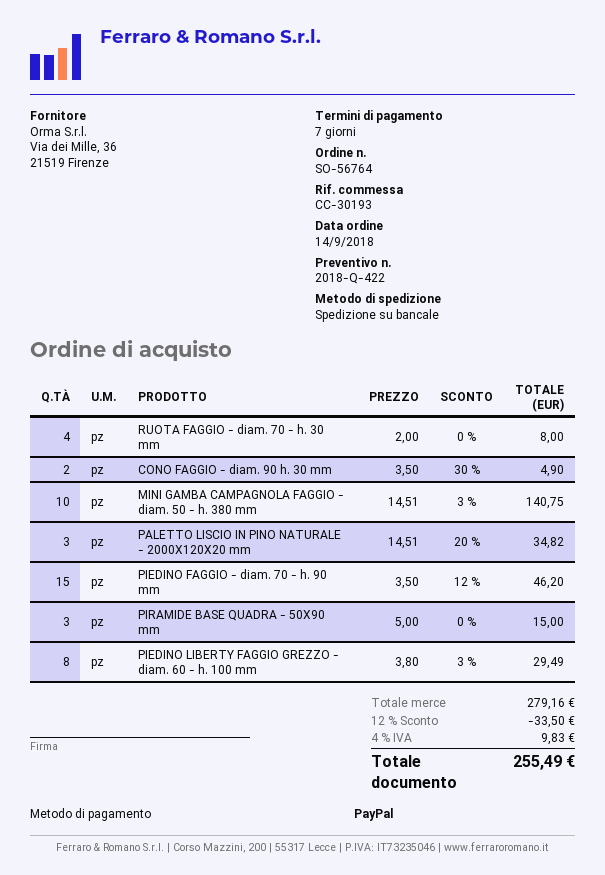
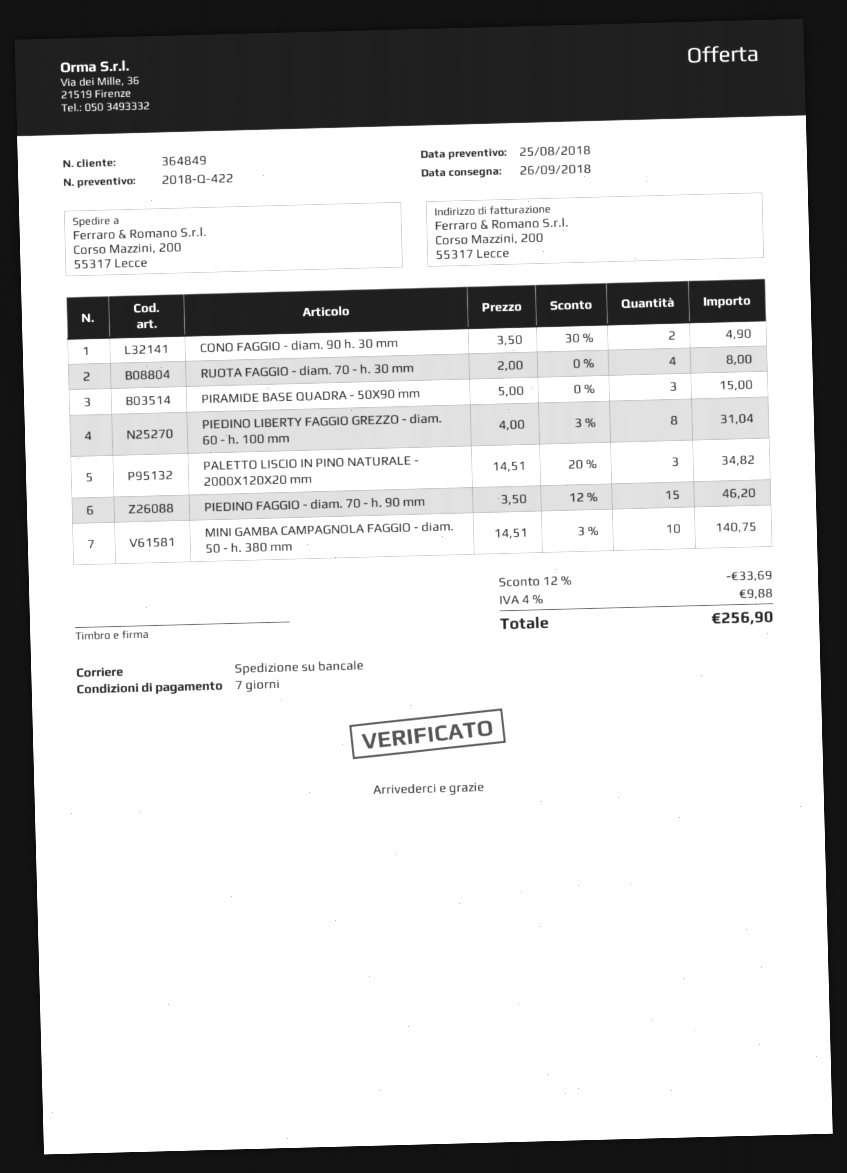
PIEDINO LIBERTY FAGGIO GREZZO - diam. 60 - h. 100 mm: 8 x 3.80 - 3% = 29.49 -> 8 x 4.00 - 3% = 31.04
discount: 12% = 33.50 -> 12% = 33.69
tax: 4% = 9.83 -> 4% = 9.88
total: 255.49 -> 256.90

